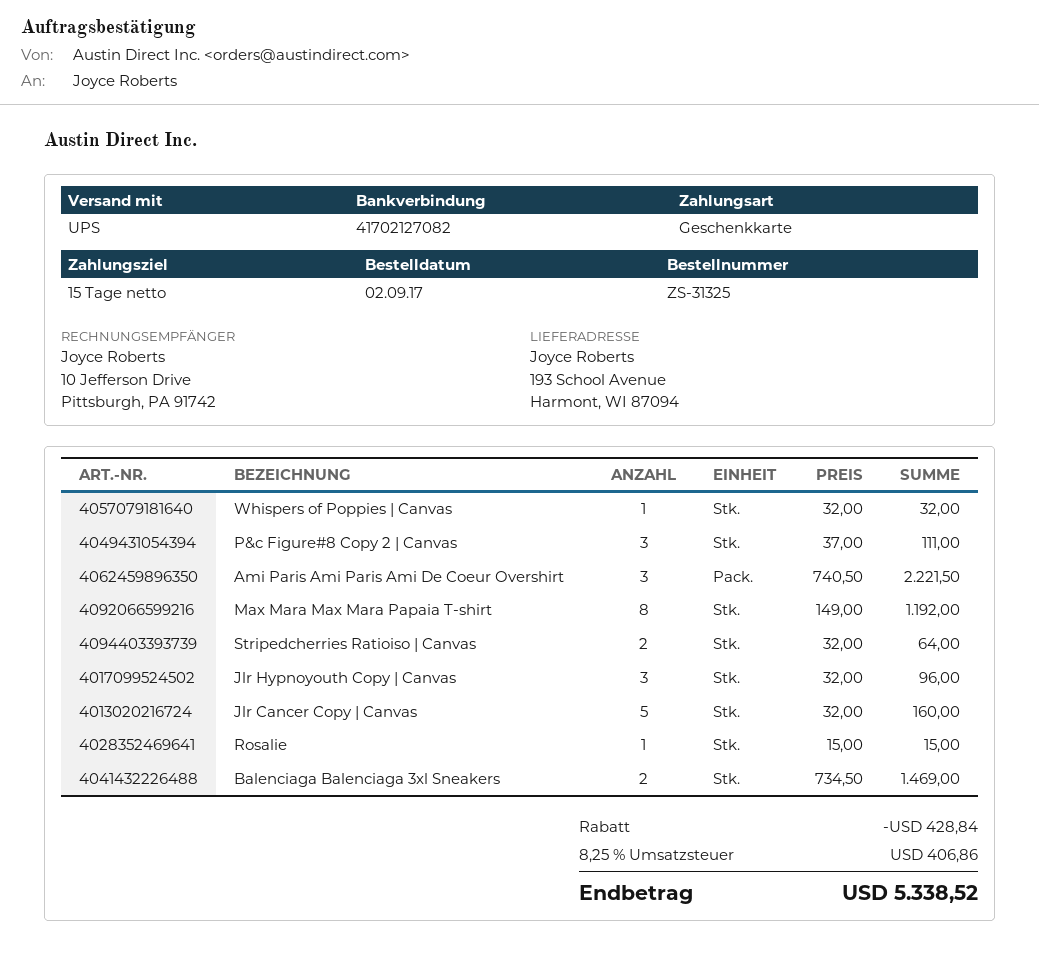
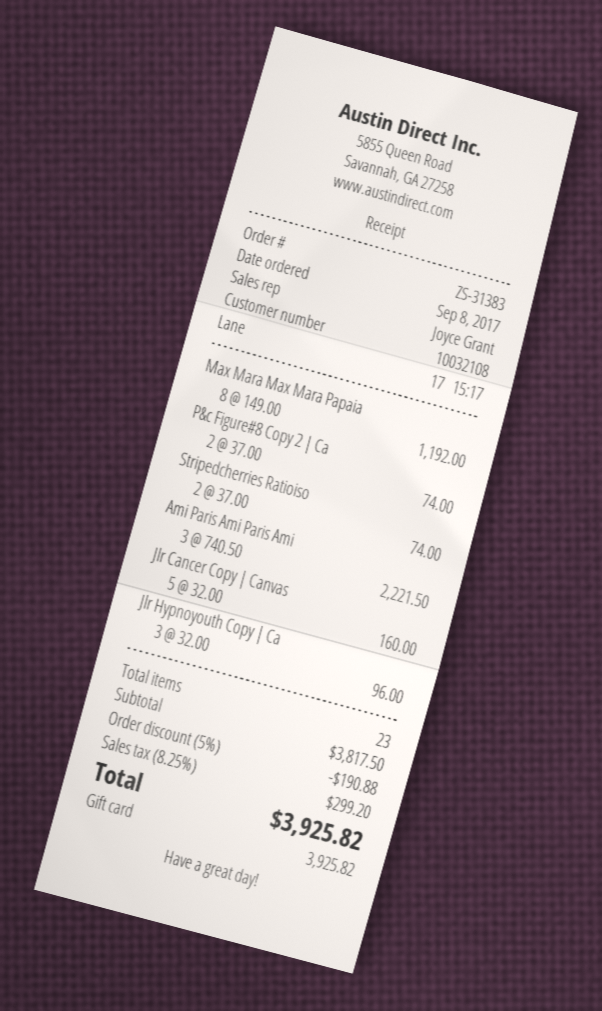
order number: ZS-31325 -> ZS-31383
order date: 2017-09-02 -> 2017-09-08
Whispers of Poppies | Canvas: 1 x 32.00 = 32.00 -> none
P&c Figure#8 Copy 2 | Canvas: 3 x 37.00 = 111.00 -> 2 x 37.00 = 74.00
Stripedcherries Ratioiso | Canvas: 2 x 32.00 = 64.00 -> 2 x 37.00 = 74.00
Rosalie: 1 x 15.00 = 15.00 -> none
Balenciaga Balenciaga 3xl Sneakers: 2 x 734.50 = 1469.00 -> none
discount: 428.84 -> 190.88
tax: 8.25% = 406.86 -> 8.25% = 299.20
total: 5338.52 -> 3925.82

